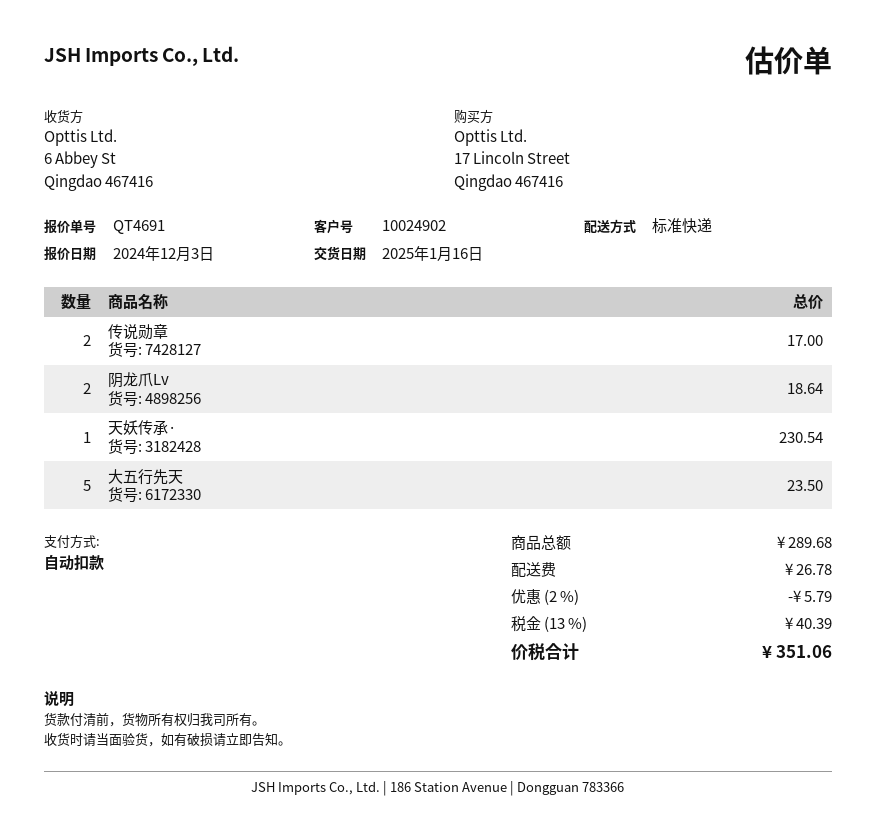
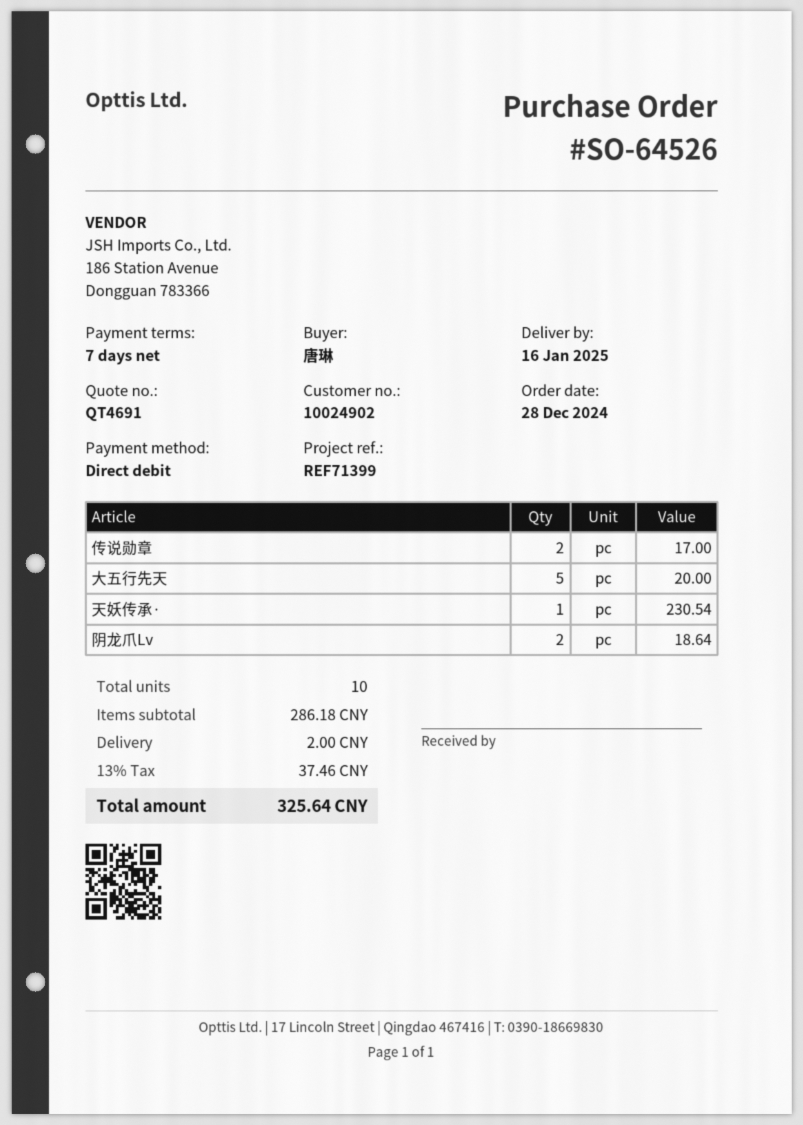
大五行先天: 5 for 23.50 -> 5 for 20.00
subtotal: 289.68 -> 286.18
discount: 2% = 5.79 -> none
shipping: 26.78 -> 2.00
tax: 13% = 40.39 -> 13% = 37.46
total: 351.06 -> 325.64

